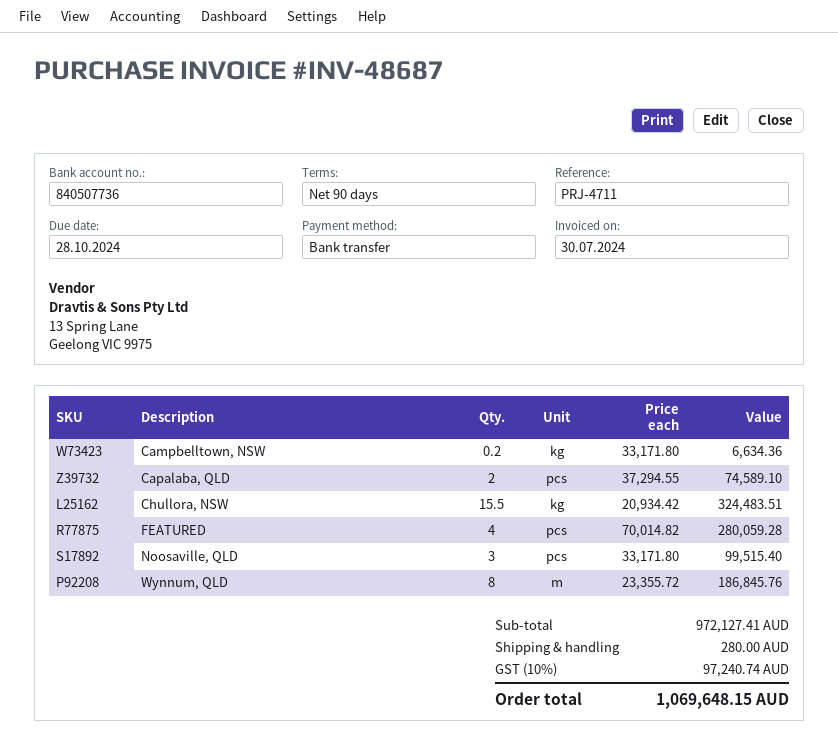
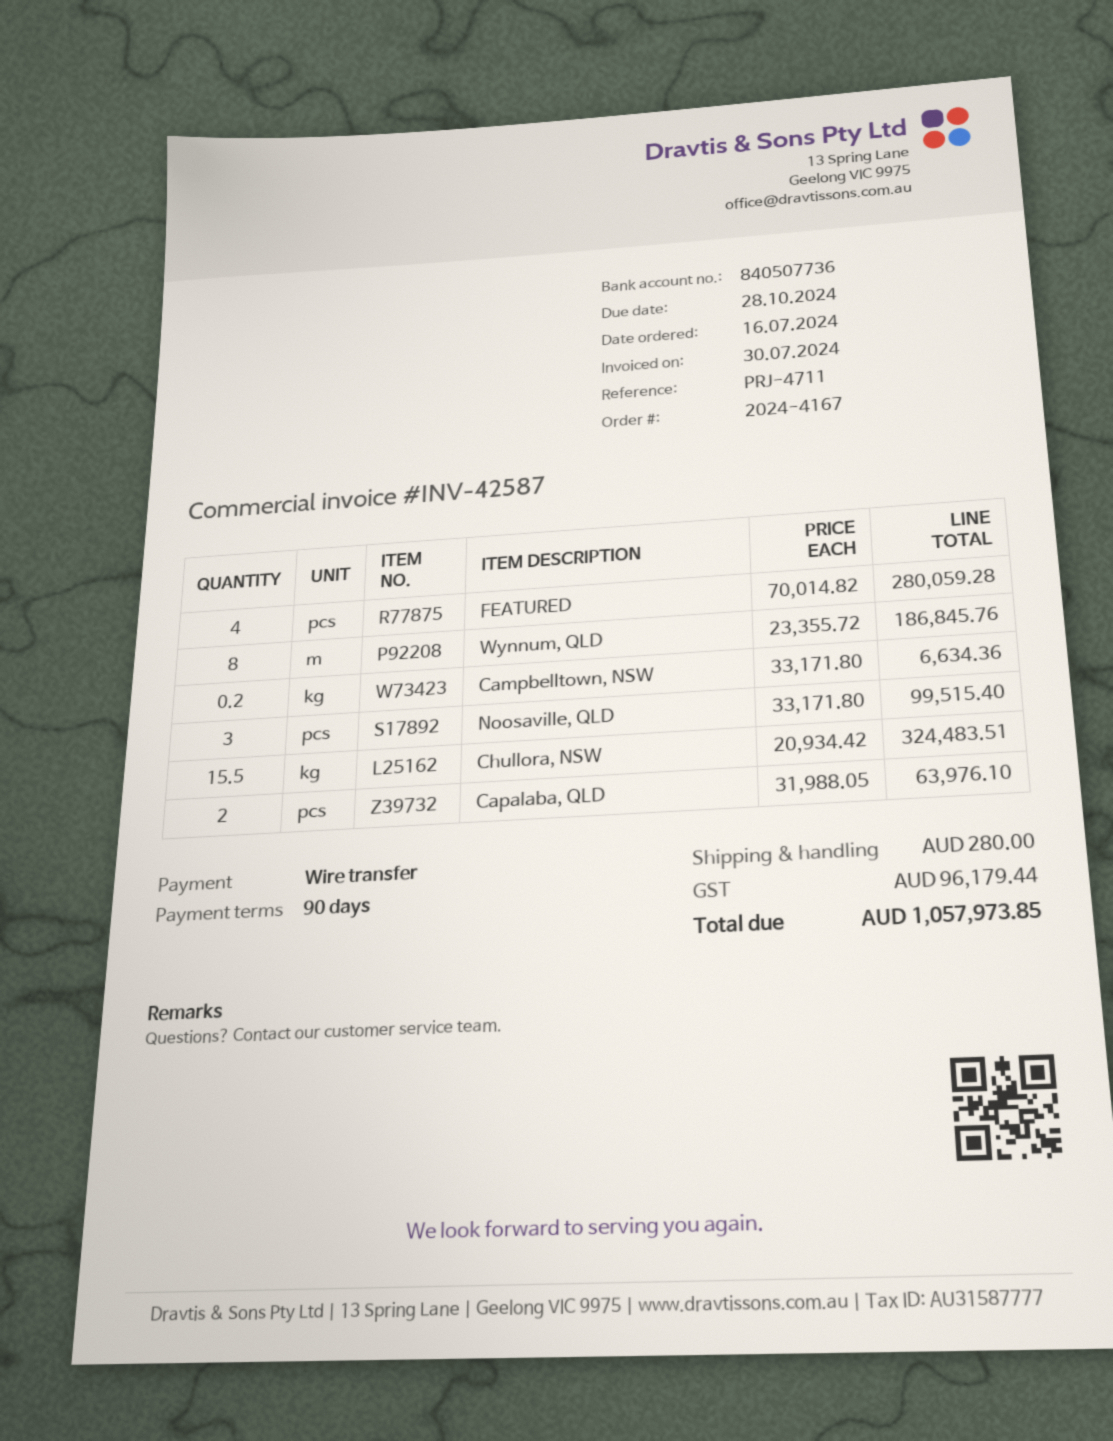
invoice number: INV-48687 -> INV-42587
Capalaba, QLD: 2 x 37294.55 = 74589.10 -> 2 x 31988.05 = 63976.10
tax: 97240.74 -> 96179.44
total: 1069648.15 -> 1057973.85

